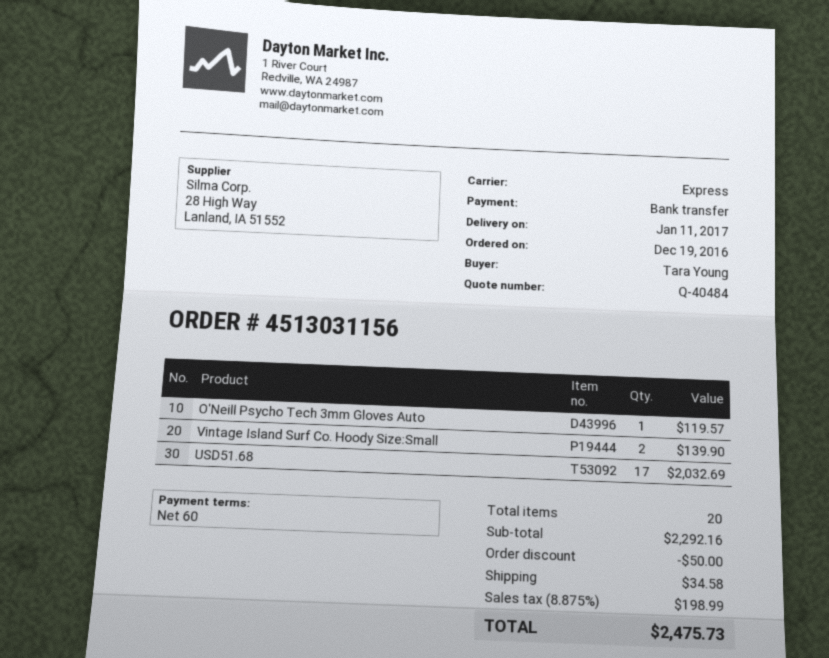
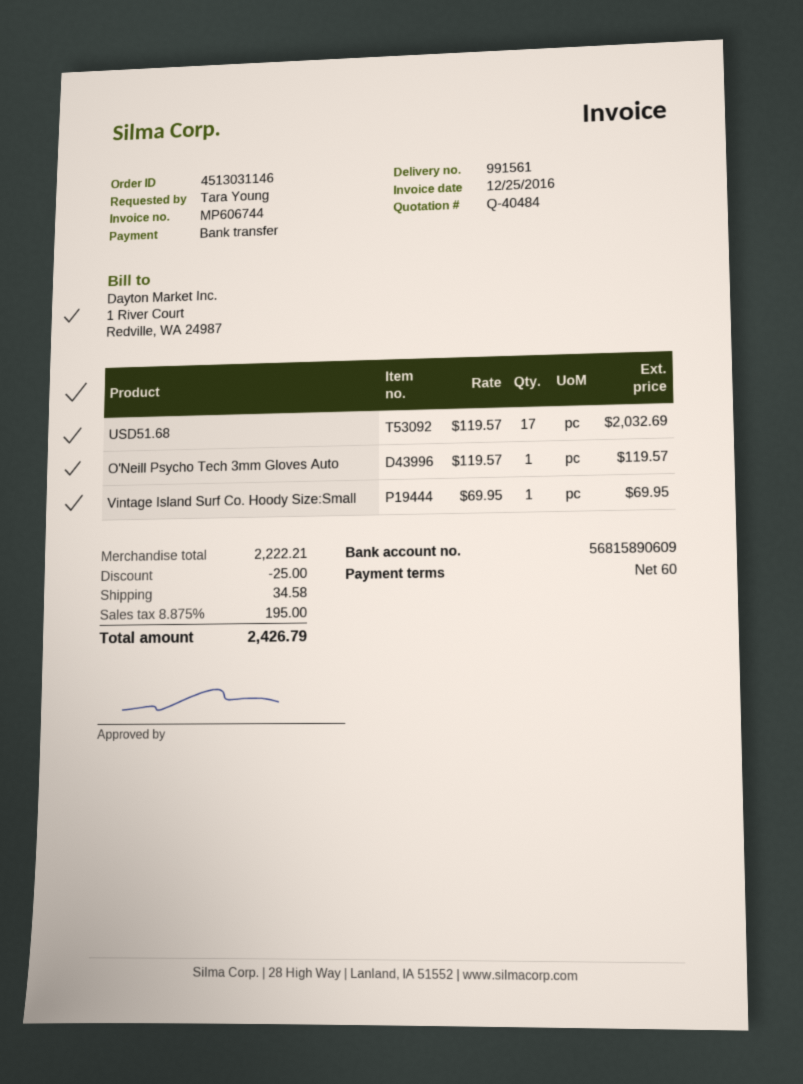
order number: 4513031156 -> 4513031146
Vintage Island Surf Co. Hoody Size:Small: 2 for 139.90 -> 1 for 69.95
subtotal: 2292.16 -> 2222.21
discount: 50.00 -> 25.00
tax: 8.875% = 198.99 -> 8.875% = 195.00
total: 2475.73 -> 2426.79

